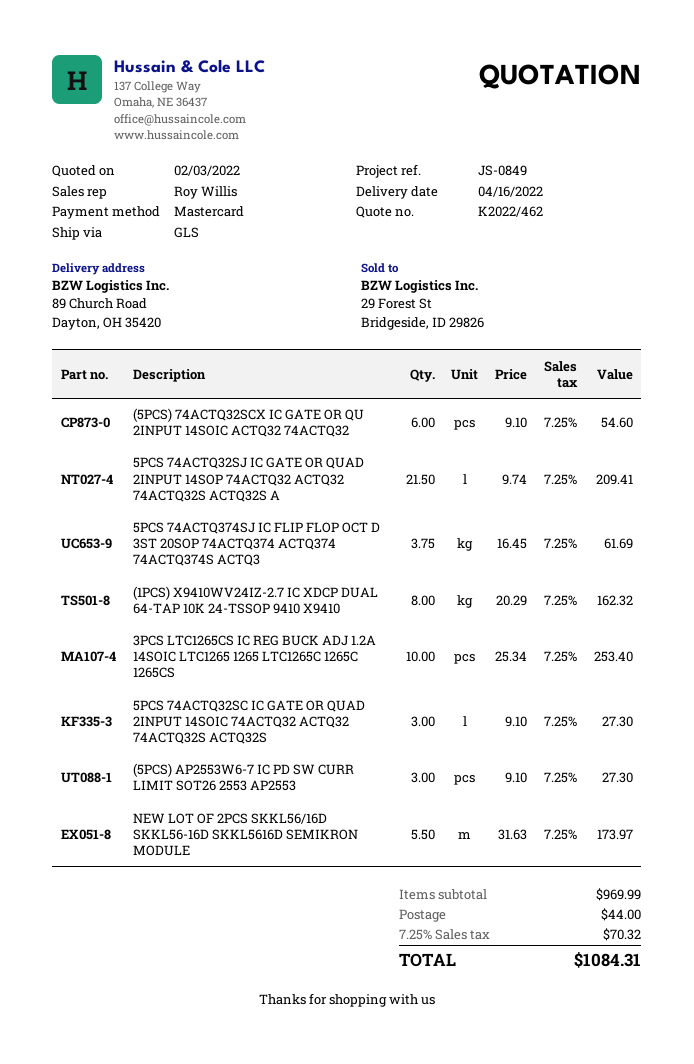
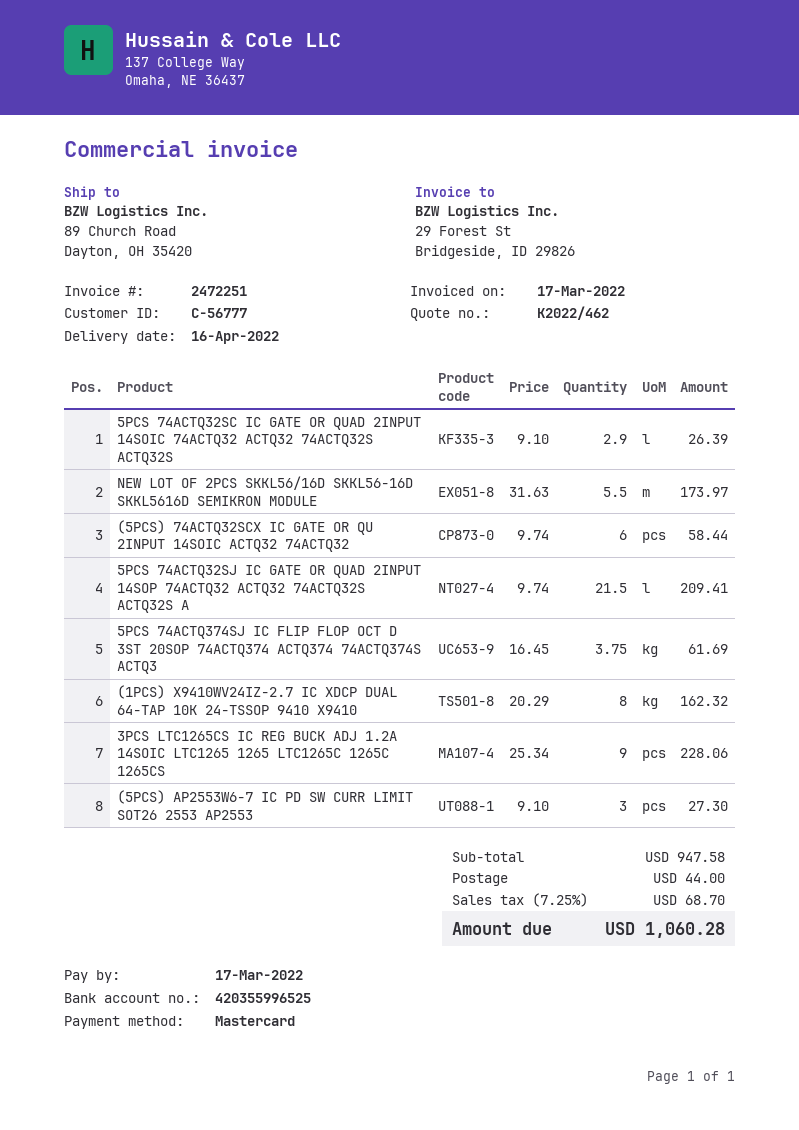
(5PCS) 74ACTQ32SCX IC GATE OR QU 2INPUT 14SOIC ACTQ32 74ACTQ32: 6 x 9.10 = 54.60 -> 6 x 9.74 = 58.44
3PCS LTC1265CS IC REG BUCK ADJ 1.2A 14SOIC LTC1265 1265 LTC1265C 1265C 1265CS: 10 x 25.34 = 253.40 -> 9 x 25.34 = 228.06
5PCS 74ACTQ32SC IC GATE OR QUAD 2INPUT 14SOIC 74ACTQ32 ACTQ32 74ACTQ32S ACTQ32S: 3 x 9.10 = 27.30 -> 2.9 x 9.10 = 26.39
subtotal: 969.99 -> 947.58
tax: 7.25% = 70.32 -> 7.25% = 68.70
total: 1084.31 -> 1060.28

